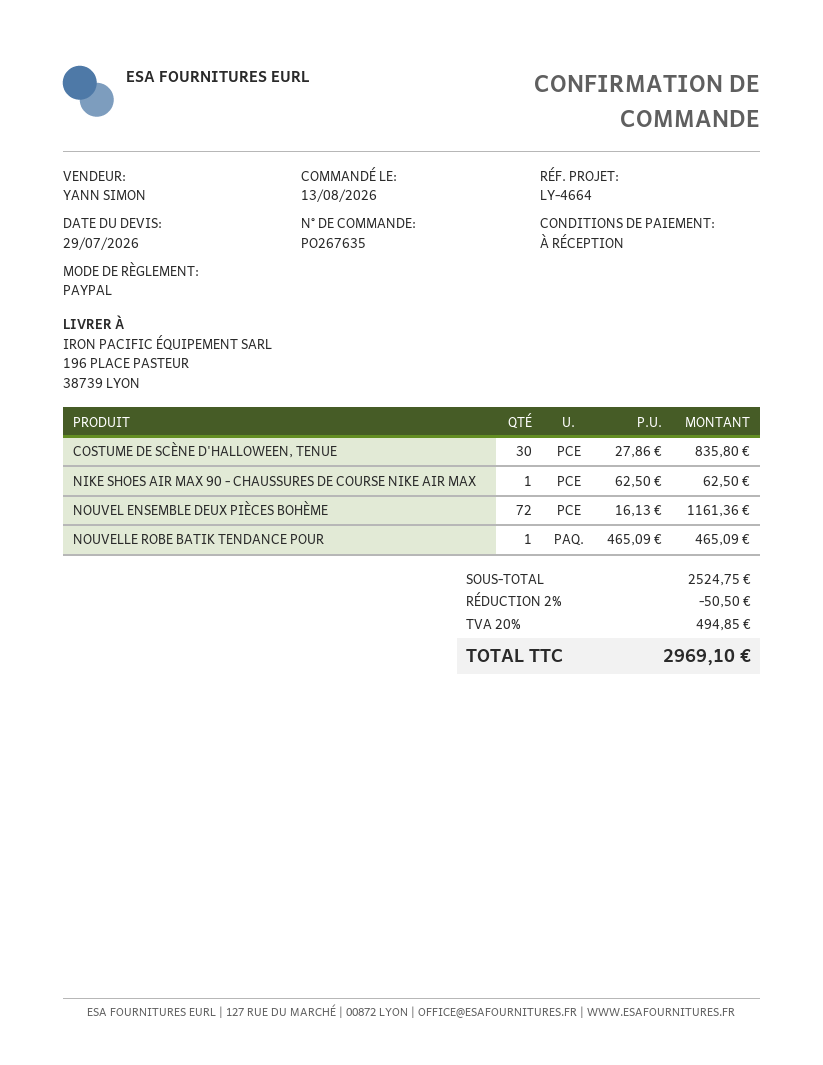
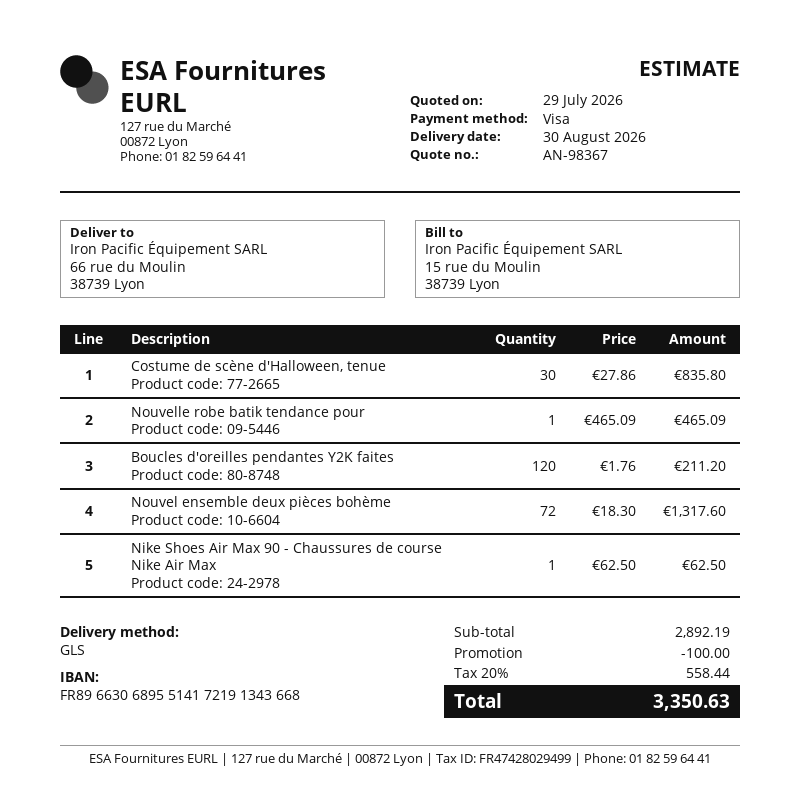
payment method: PayPal -> Visa
ship to: 196 PLACE PASTEUR, 38739 LYON -> 66 rue du Moulin, 38739 Lyon
NOUVEL ENSEMBLE DEUX PIÈCES BOHÈME: 72 x 16.13 = 1161.36 -> 72 x 18.30 = 1317.60
Boucles d'oreilles pendantes Y2K faites: none -> 120 x 1.76 = 211.20
subtotal: 2524.75 -> 2892.19
discount: 50.50 -> 100.00
tax: 20% = 494.85 -> 20% = 558.44
total: 2969.10 -> 3350.63

